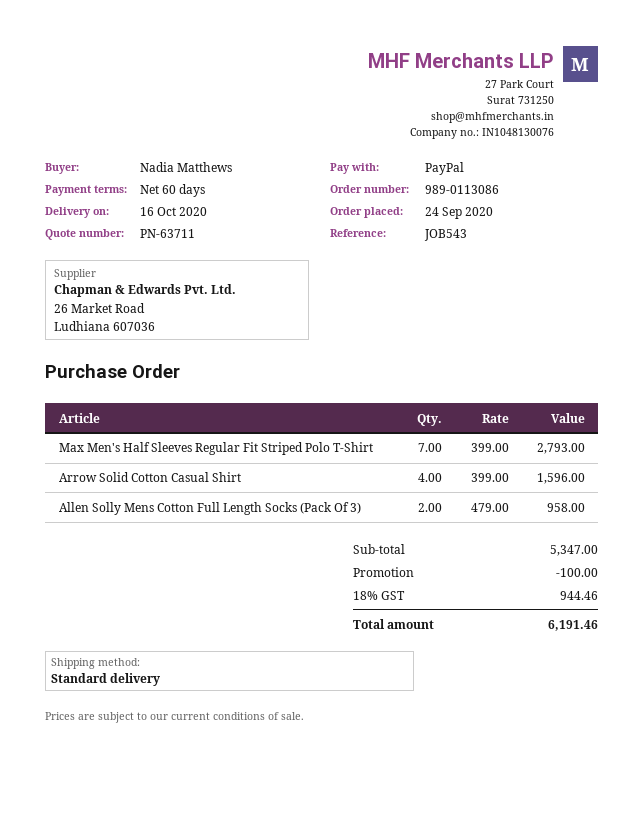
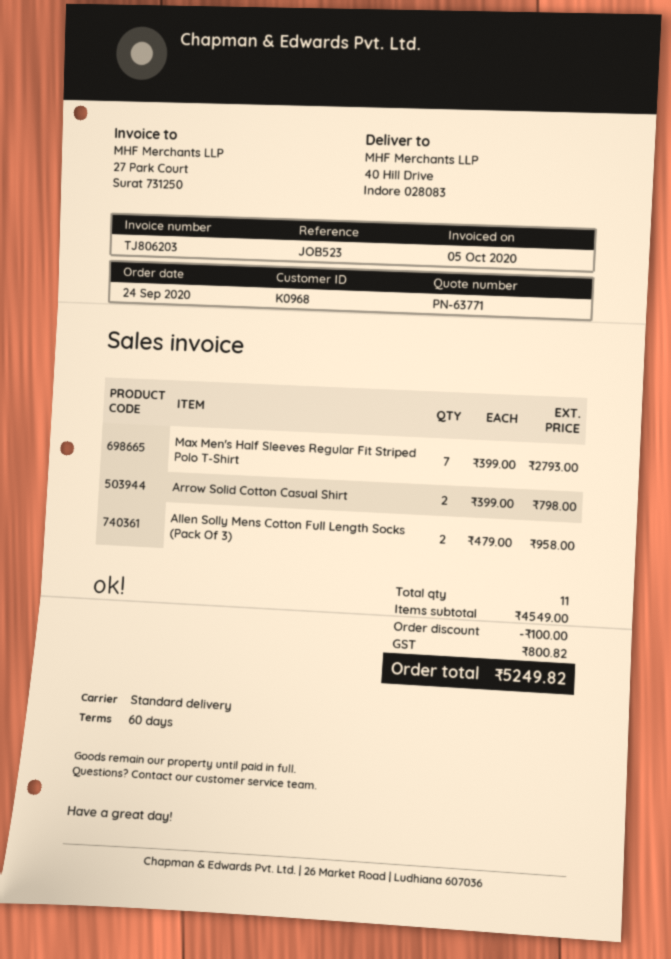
quote number: PN-63711 -> PN-63771
reference: JOB543 -> JOB523
Arrow Solid Cotton Casual Shirt: 4 x 399.00 = 1596.00 -> 2 x 399.00 = 798.00
subtotal: 5347.00 -> 4549.00
tax: 944.46 -> 800.82
total: 6191.46 -> 5249.82

